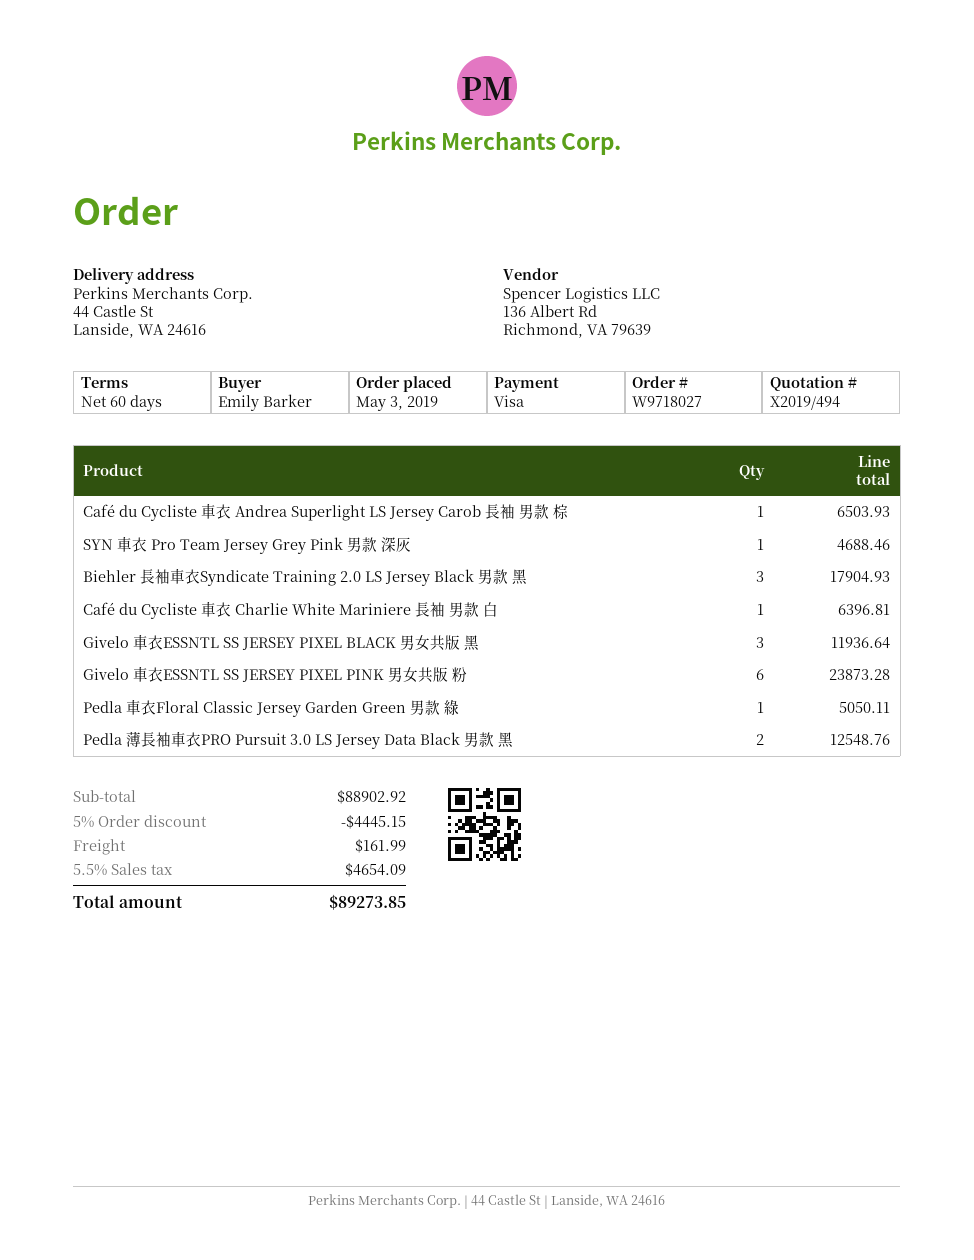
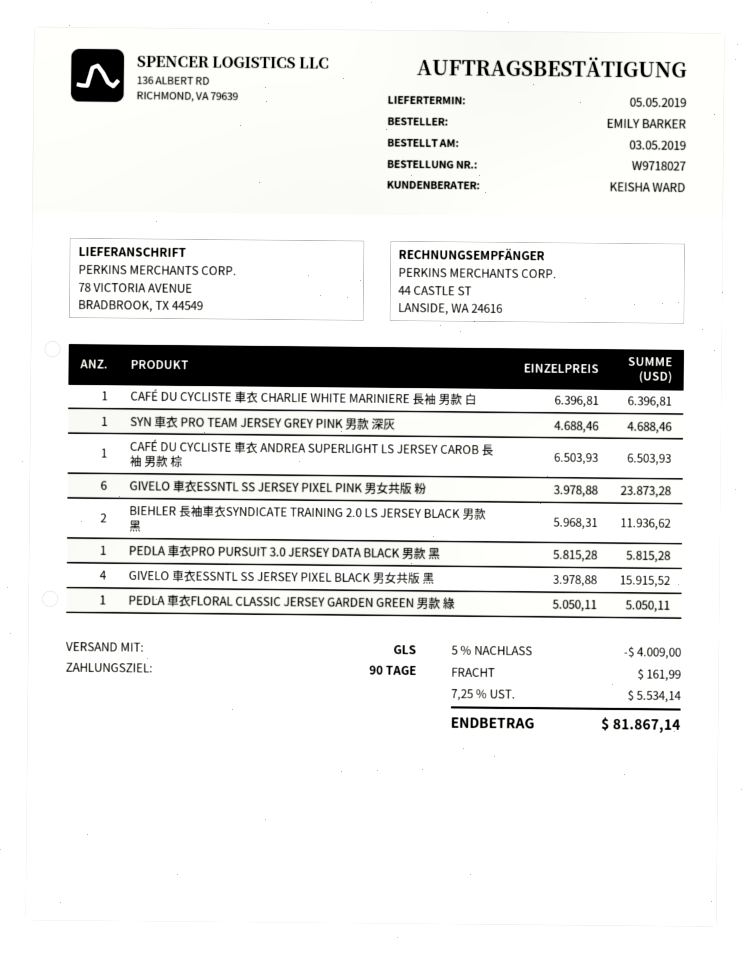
payment terms: 60 days -> 90 days
ship to: 44 Castle St, Lanside, WA 24616 -> 78 VICTORIA AVENUE, BRADBROOK, TX 44549
Biehler 長袖車衣Syndicate Training 2.0 LS Jersey Black 男款 黑: 3 for 17904.93 -> 2 for 11936.62
Givelo 車衣ESSNTL SS JERSEY PIXEL BLACK 男女共版 黑: 3 for 11936.64 -> 4 for 15915.52
Pedla 薄長袖車衣PRO Pursuit 3.0 LS Jersey Data Black 男款 黑: 2 for 12548.76 -> none
PEDLA 車衣PRO PURSUIT 3.0 JERSEY DATA BLACK 男款 黑: none -> 1 for 5815.28
discount: 5% = 4445.15 -> 5% = 4009.00
tax: 5.5% = 4654.09 -> 7.25% = 5534.14
total: 89273.85 -> 81867.14

